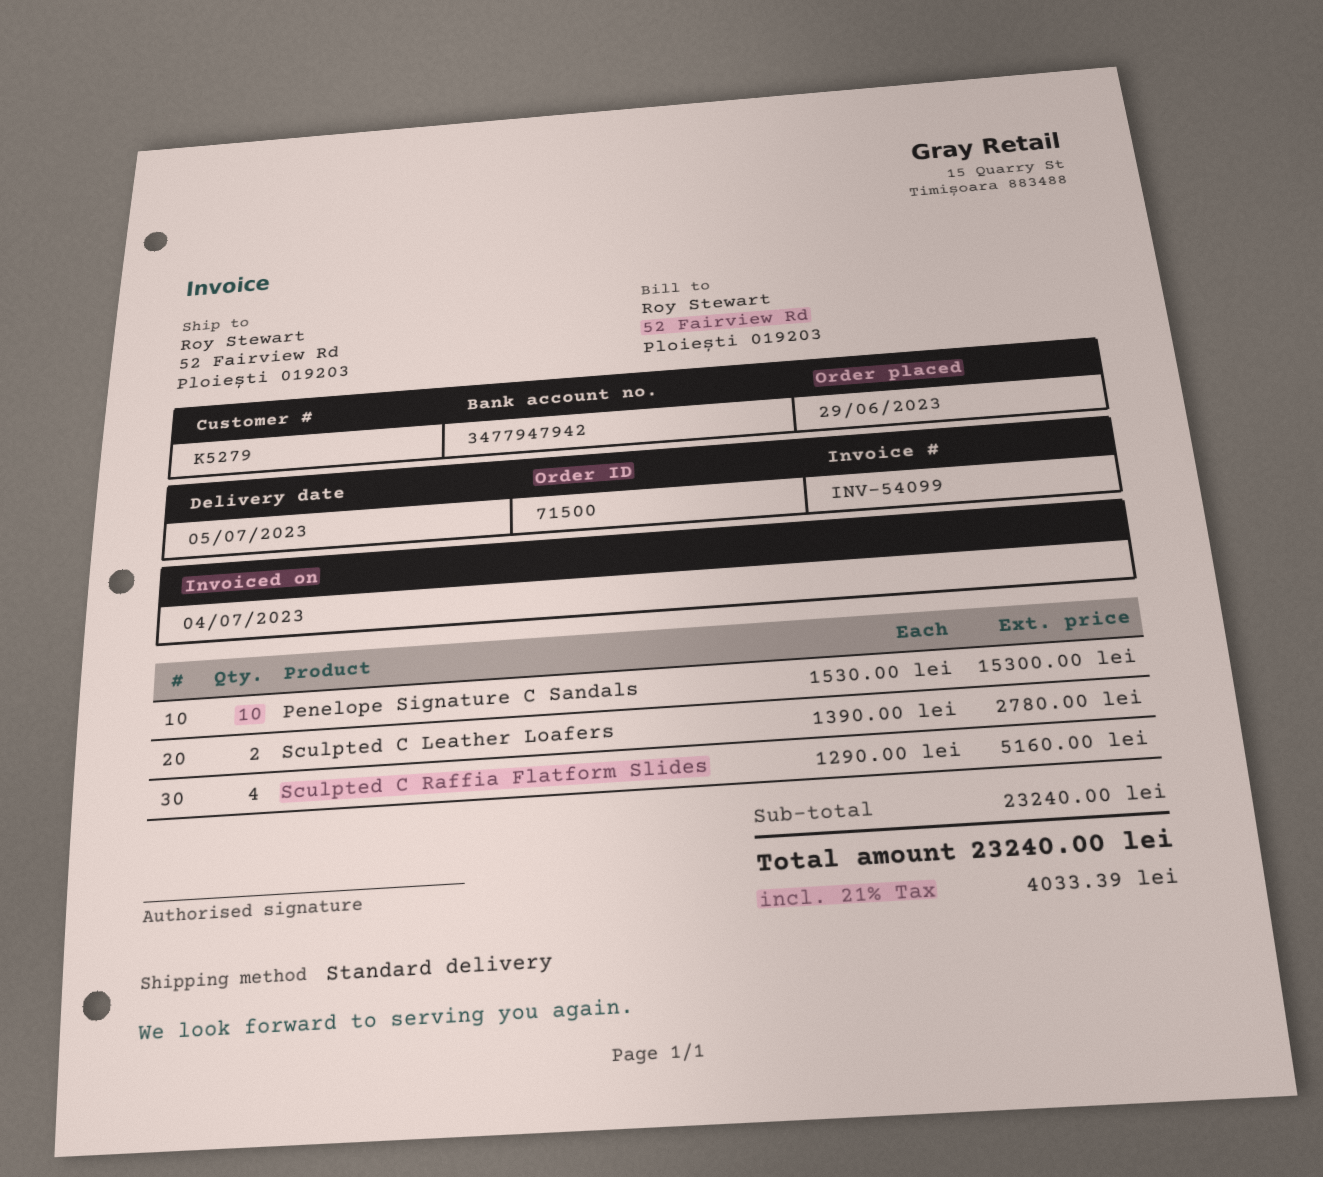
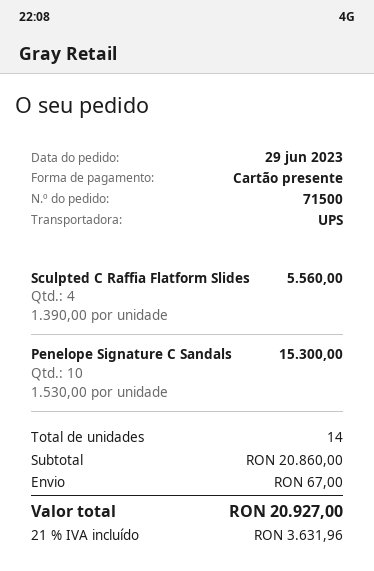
shipping method: standard -> UPS
Sculpted C Leather Loafers: 2 x 1390.00 = 2780.00 -> none
Sculpted C Raffia Flatform Slides: 4 x 1290.00 = 5160.00 -> 4 x 1390.00 = 5560.00
subtotal: 23240.00 -> 20860.00
shipping: none -> 67.00
tax: 21% = 4033.39 -> 21% = 3631.96
total: 23240.00 -> 20927.00

